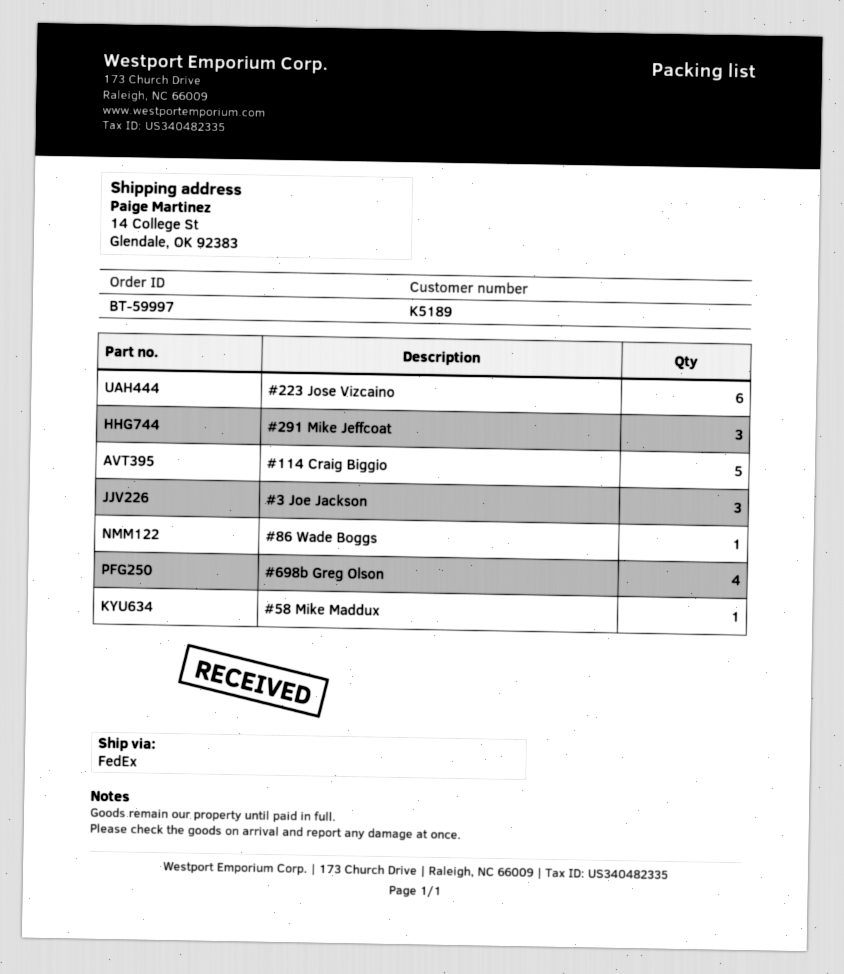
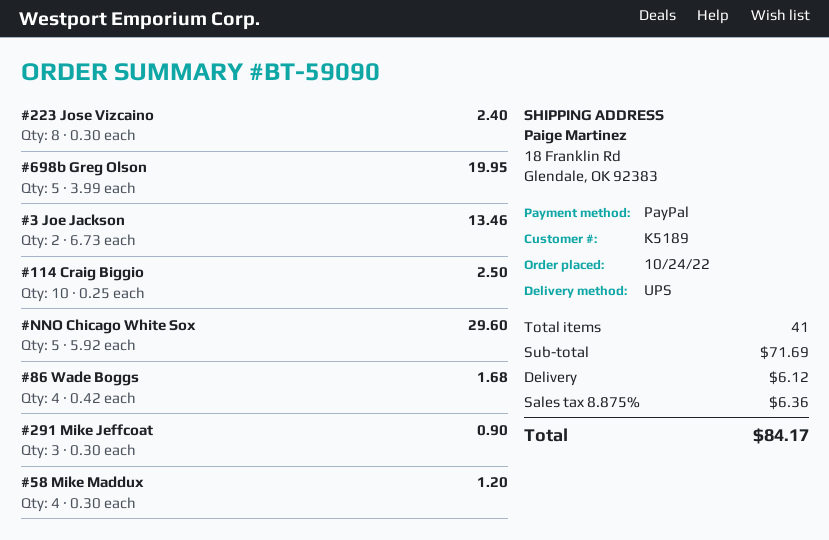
order number: BT-59997 -> BT-59090
shipping method: FedEx -> UPS
ship to: 14 College St, Glendale, OK 92383 -> 18 Franklin Rd, Glendale, OK 92383
#223 Jose Vizcaino: 6 -> 8
#114 Craig Biggio: 5 -> 10
#3 Joe Jackson: 3 -> 2
#86 Wade Boggs: 1 -> 4
#698b Greg Olson: 4 -> 5
#58 Mike Maddux: 1 -> 4
#NNO Chicago White Sox: none -> 5

